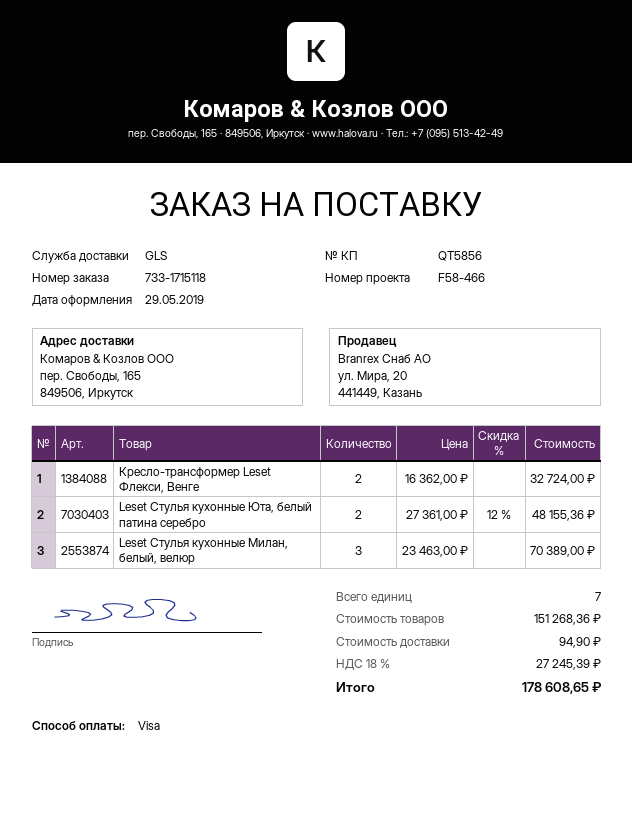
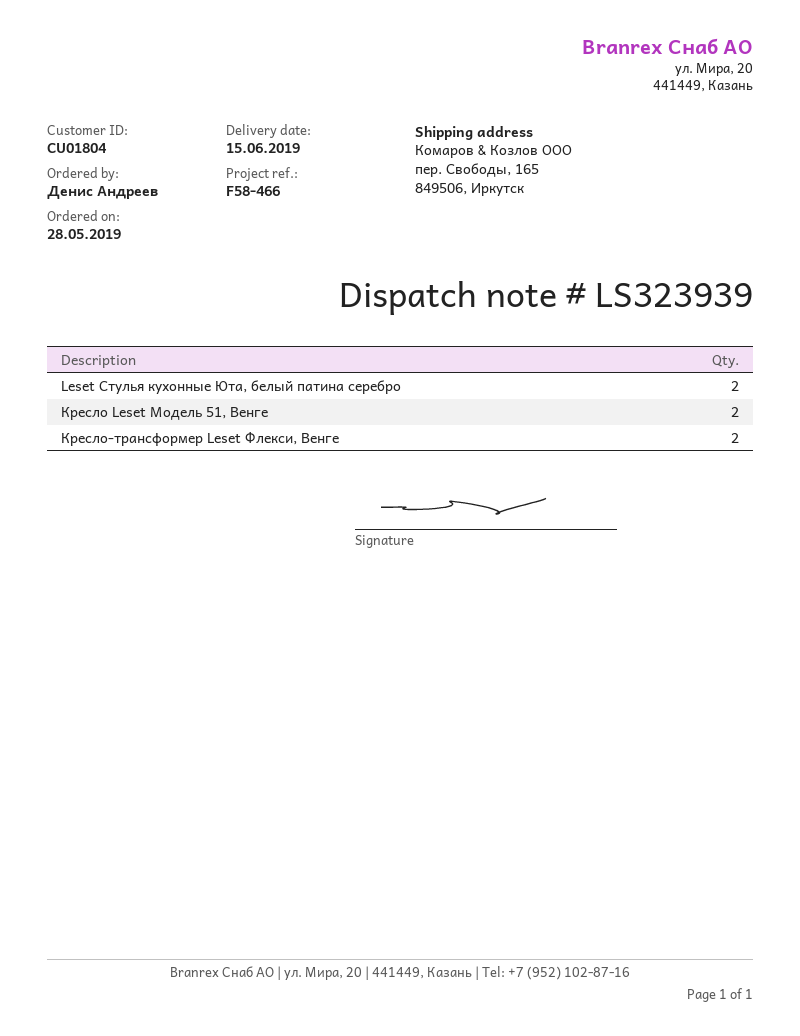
order date: 2019-05-29 -> 2019-05-28
Leset Стулья кухонные Милан, белый, велюр: 3 -> none
Кресло Leset Модель 51, Венге: none -> 2

